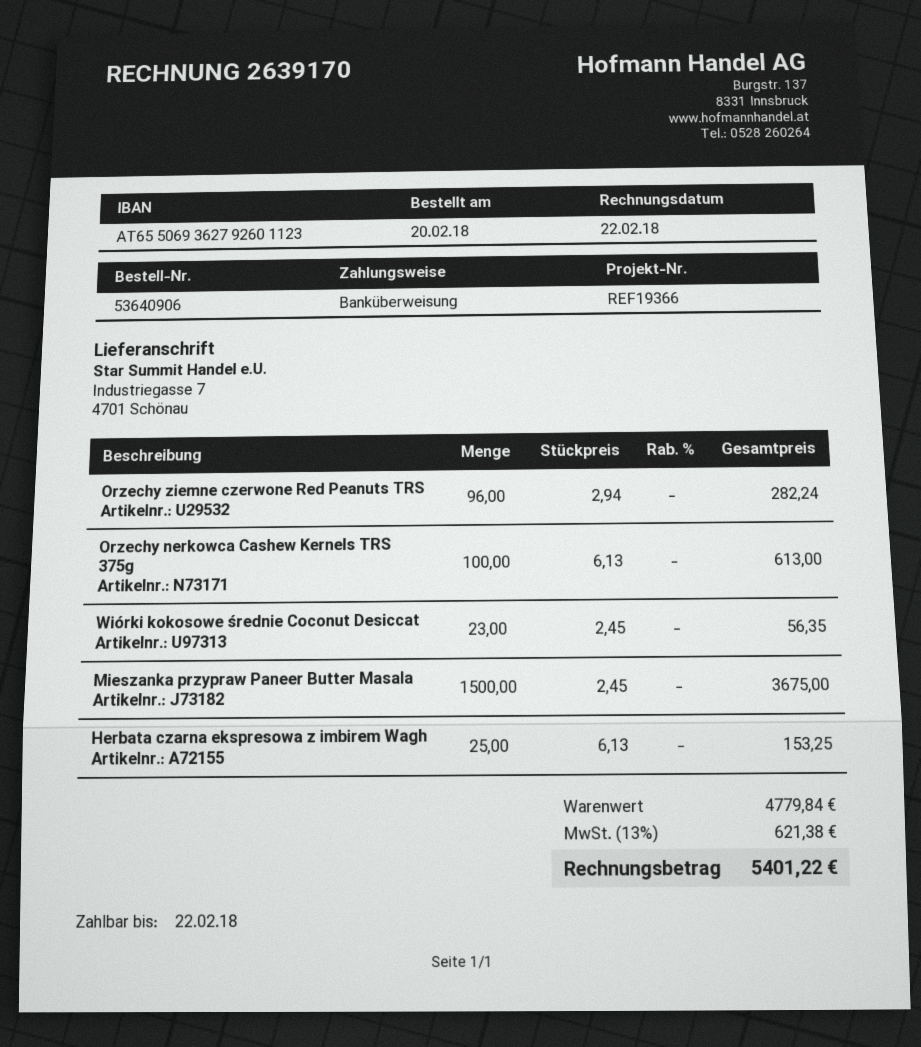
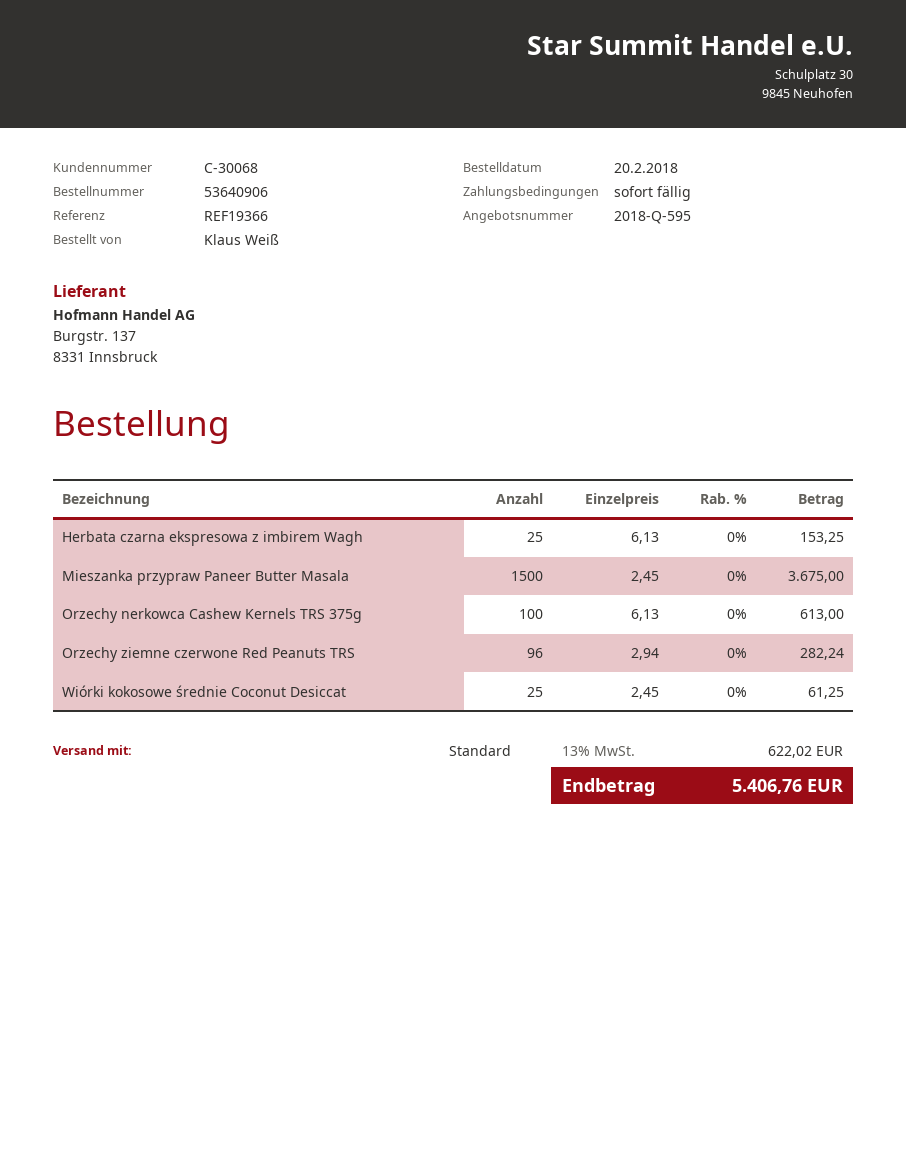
Wiórki kokosowe średnie Coconut Desiccat: 23 x 2.45 = 56.35 -> 25 x 2.45 = 61.25
tax: 13% = 621.38 -> 13% = 622.02
total: 5401.22 -> 5406.76

